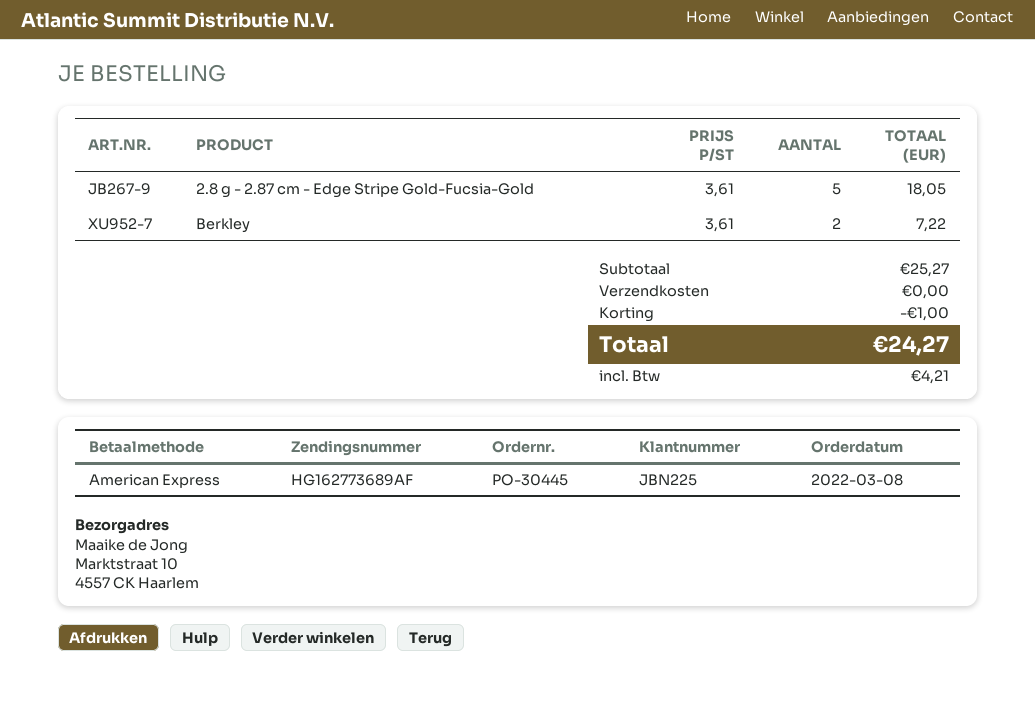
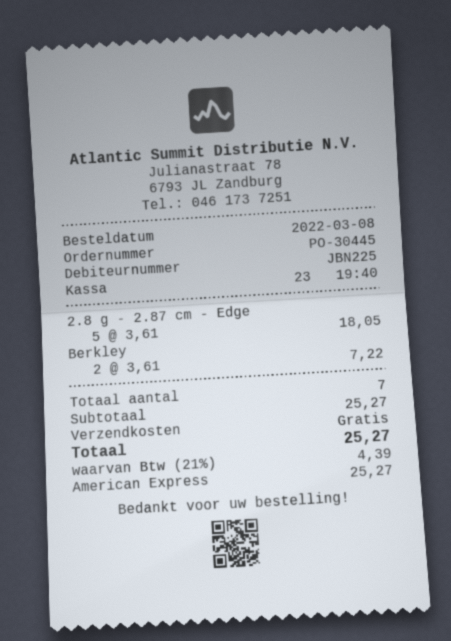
discount: 1.00 -> none
tax: 4.21 -> 4.39
total: 24.27 -> 25.27

